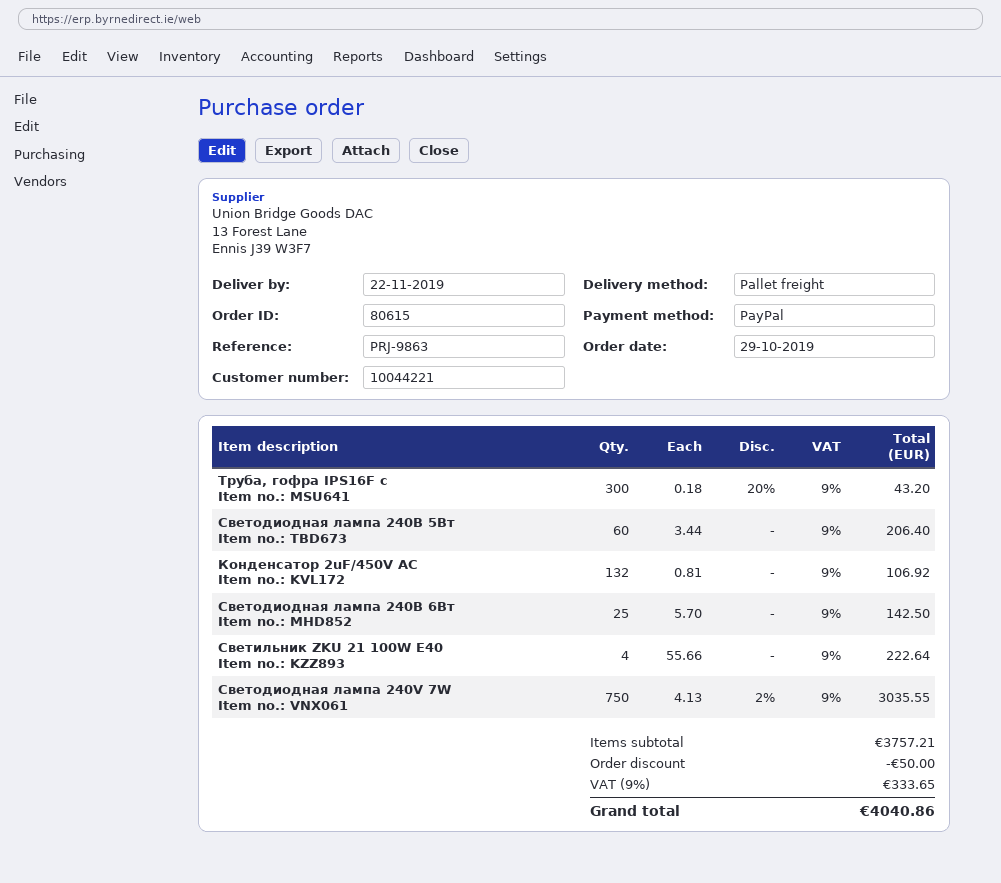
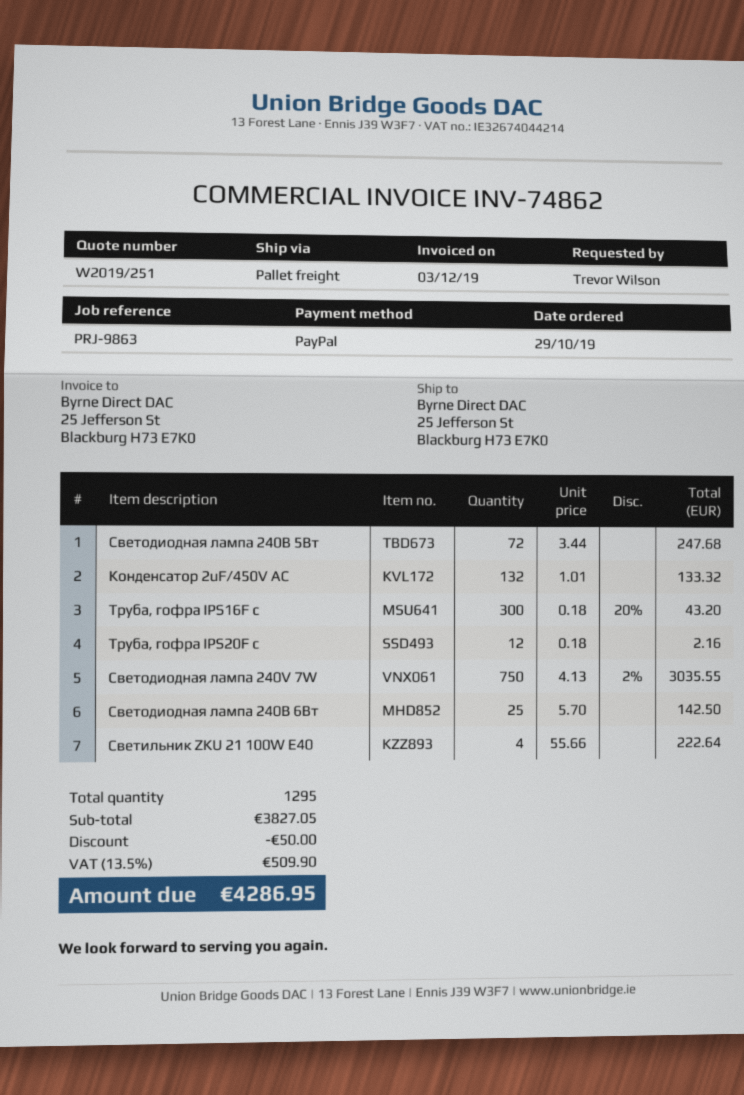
Светодиодная лампа 240В 5Вт: 60 x 3.44 = 206.40 -> 72 x 3.44 = 247.68
Конденсатор 2uF/450V AC: 132 x 0.81 = 106.92 -> 132 x 1.01 = 133.32
Труба, гофра IPS20F с: none -> 12 x 0.18 = 2.16
subtotal: 3757.21 -> 3827.05
tax: 9% = 333.65 -> 13.5% = 509.90
total: 4040.86 -> 4286.95

